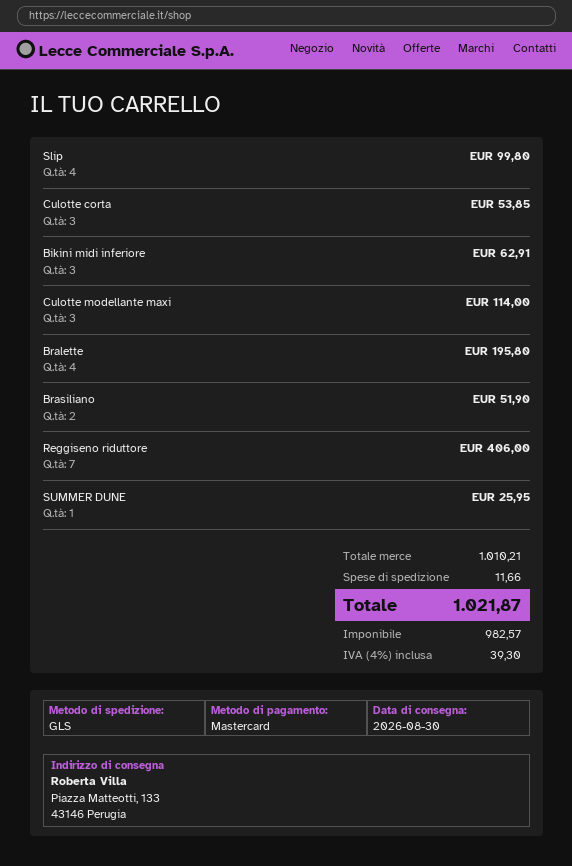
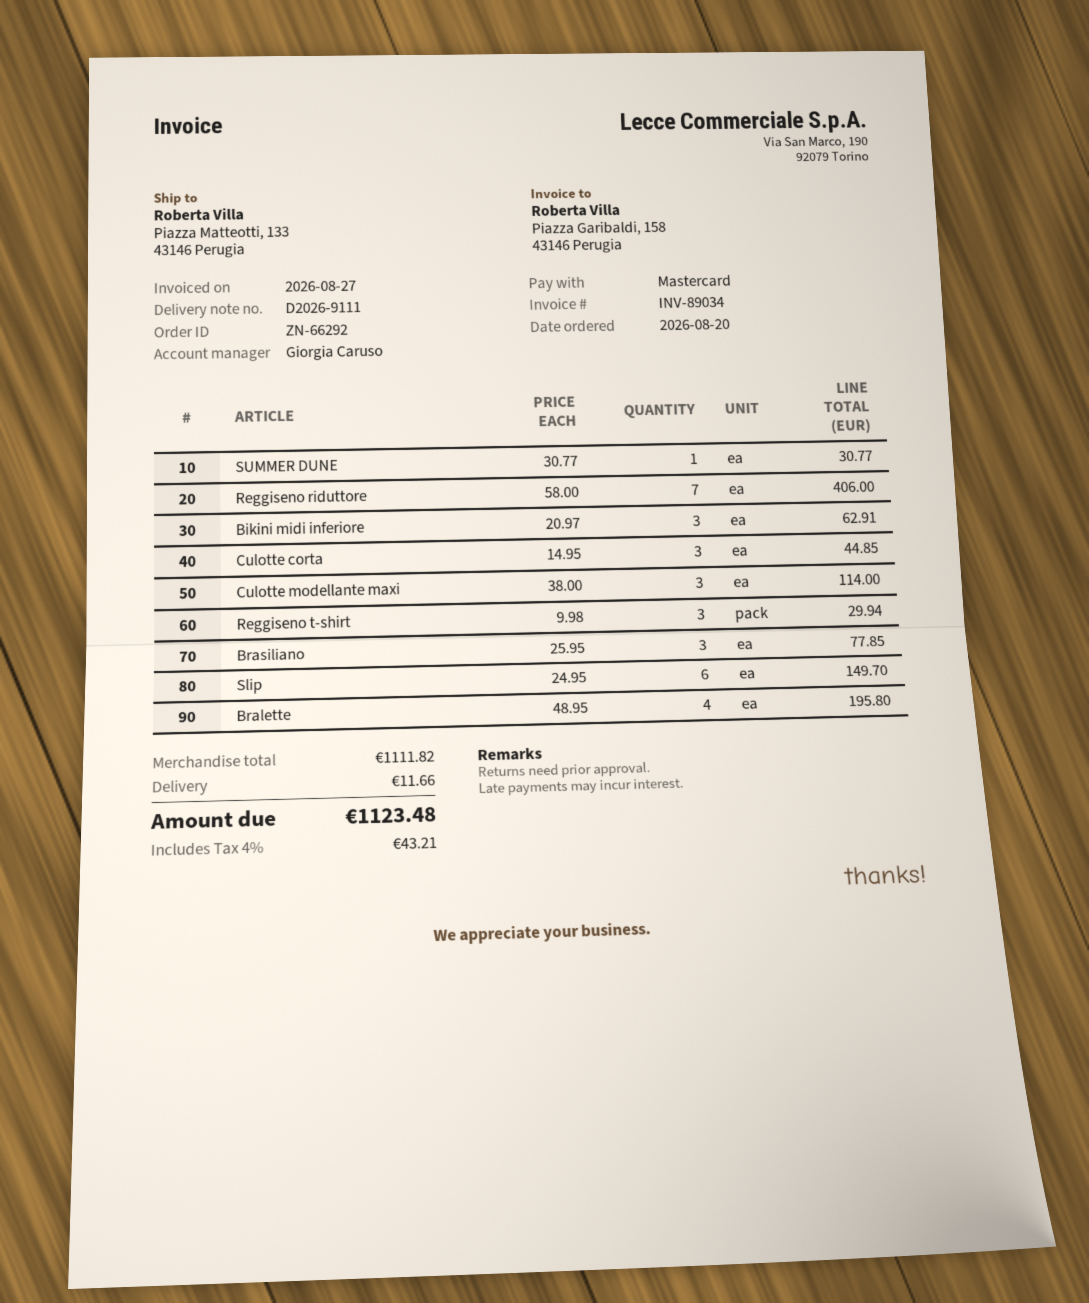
Slip: 4 for 99.80 -> 6 for 149.70
Culotte corta: 3 for 53.85 -> 3 for 44.85
Brasiliano: 2 for 51.90 -> 3 for 77.85
SUMMER DUNE: 1 for 25.95 -> 1 for 30.77
Reggiseno t-shirt: none -> 3 for 29.94
subtotal: 1010.21 -> 1111.82
tax: 4% = 39.30 -> 4% = 43.21
total: 1021.87 -> 1123.48

